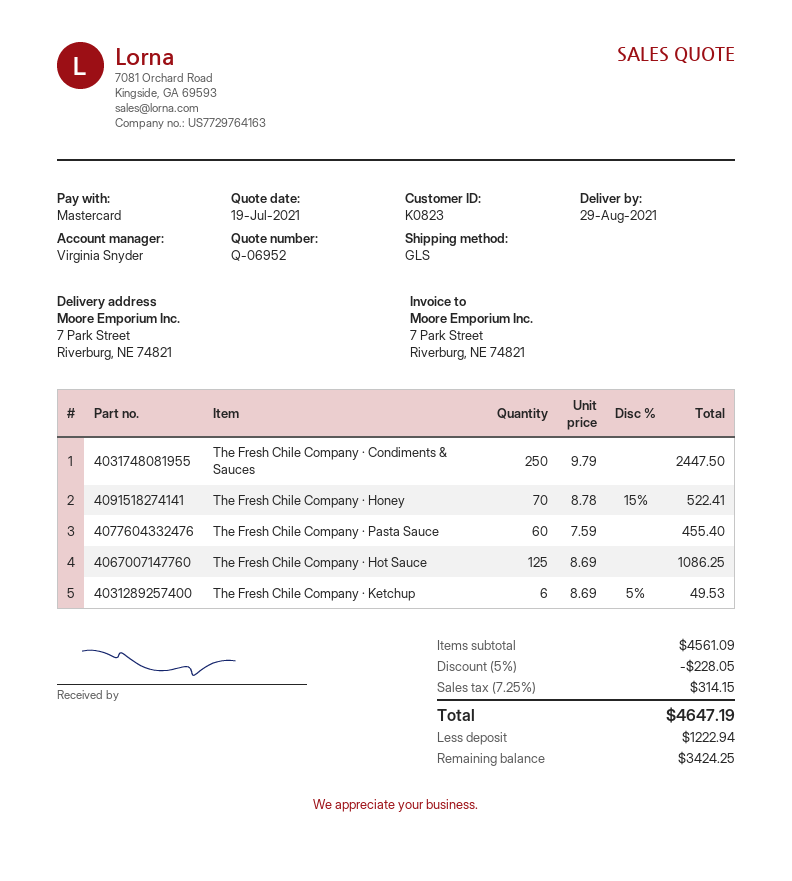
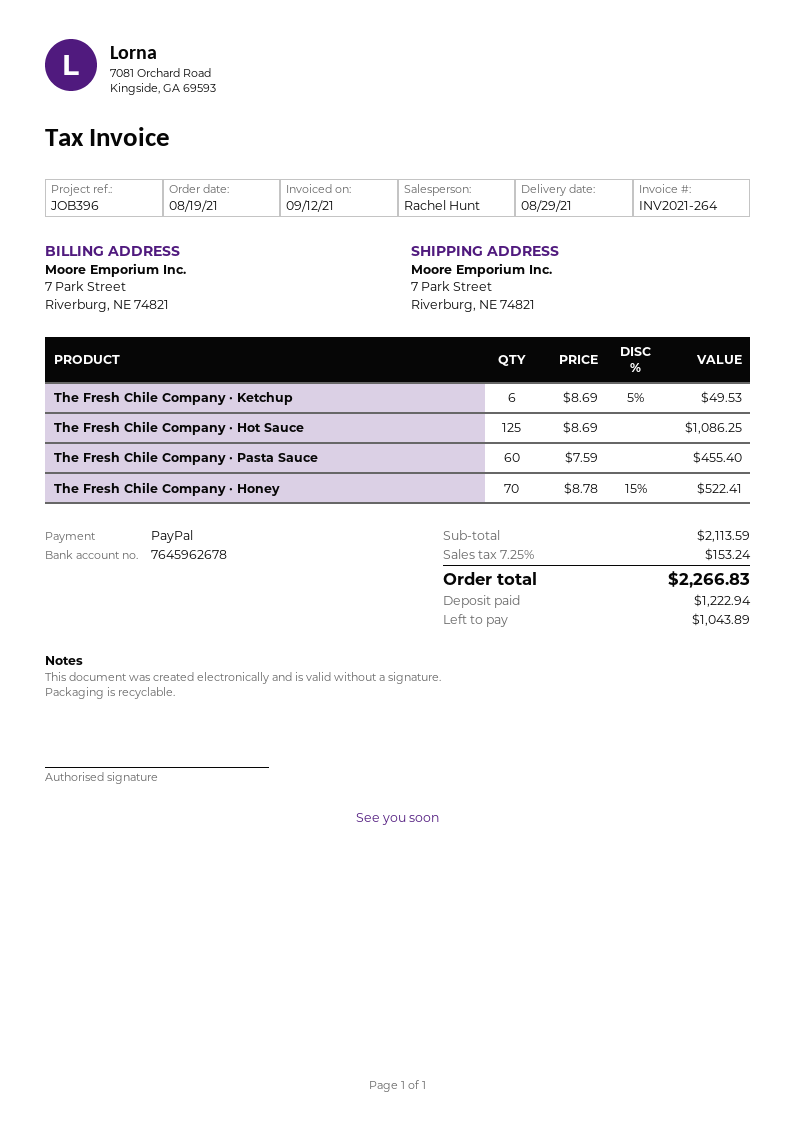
sales rep: Virginia Snyder -> Rachel Hunt
payment method: Mastercard -> PayPal
The Fresh Chile Company · Condiments & Sauces: 250 x 9.79 = 2447.50 -> none
subtotal: 4561.09 -> 2113.59
discount: 5% = 228.05 -> none
tax: 7.25% = 314.15 -> 7.25% = 153.24
total: 4647.19 -> 2266.83
balance: 3424.25 -> 1043.89

